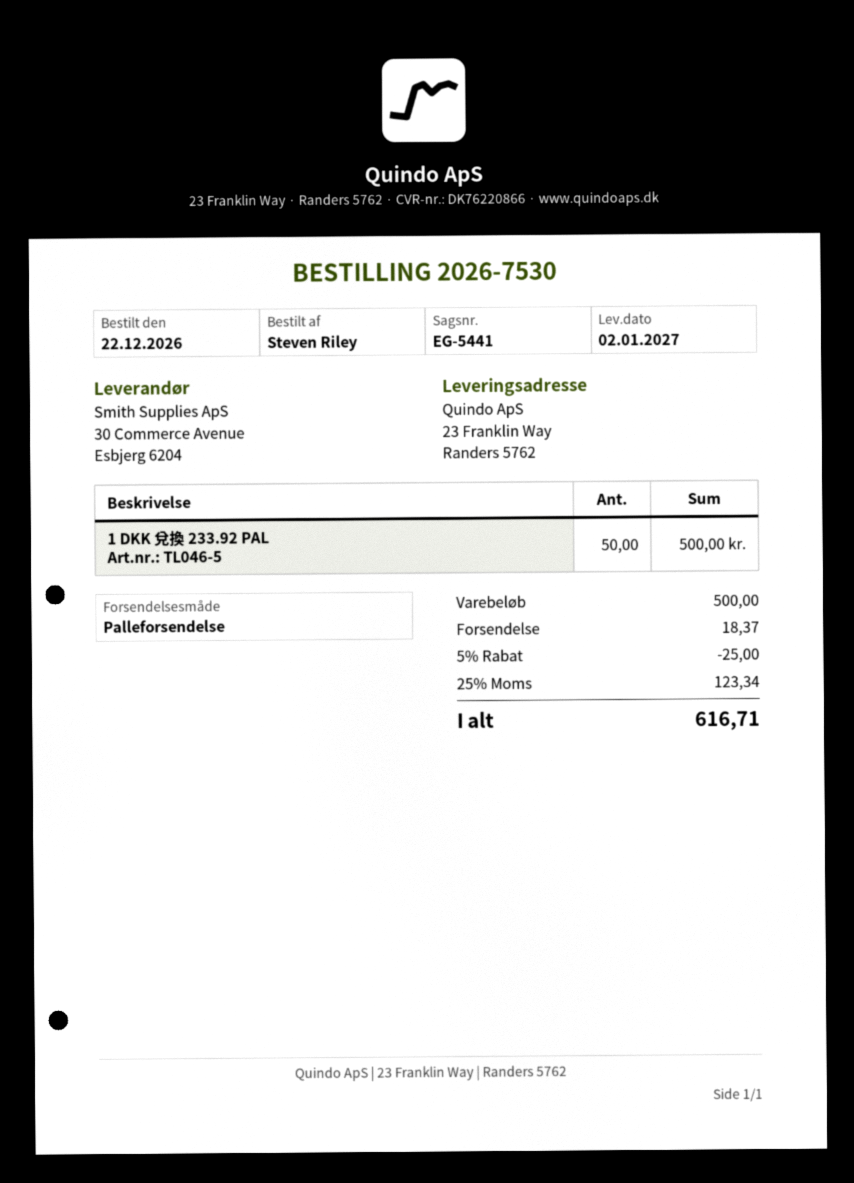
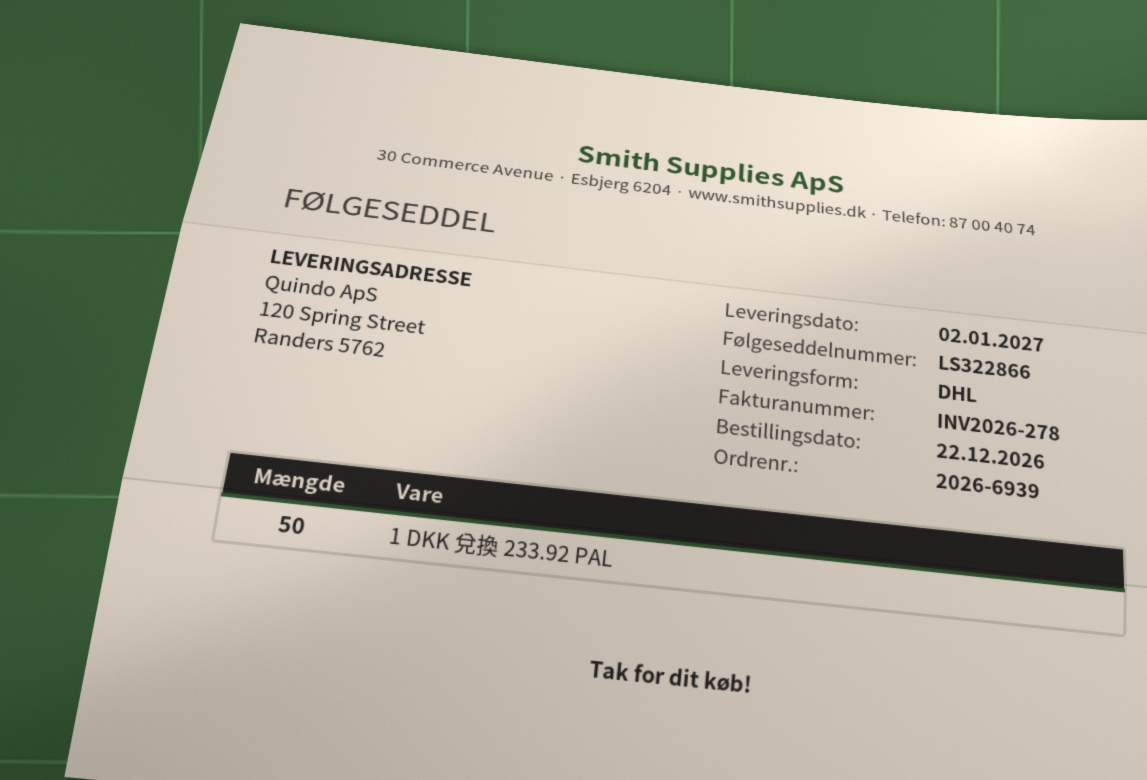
order number: 2026-7530 -> 2026-6939
shipping method: pallet freight -> DHL
ship to: 23 Franklin Way, Randers 5762 -> 120 Spring Street, Randers 5762

